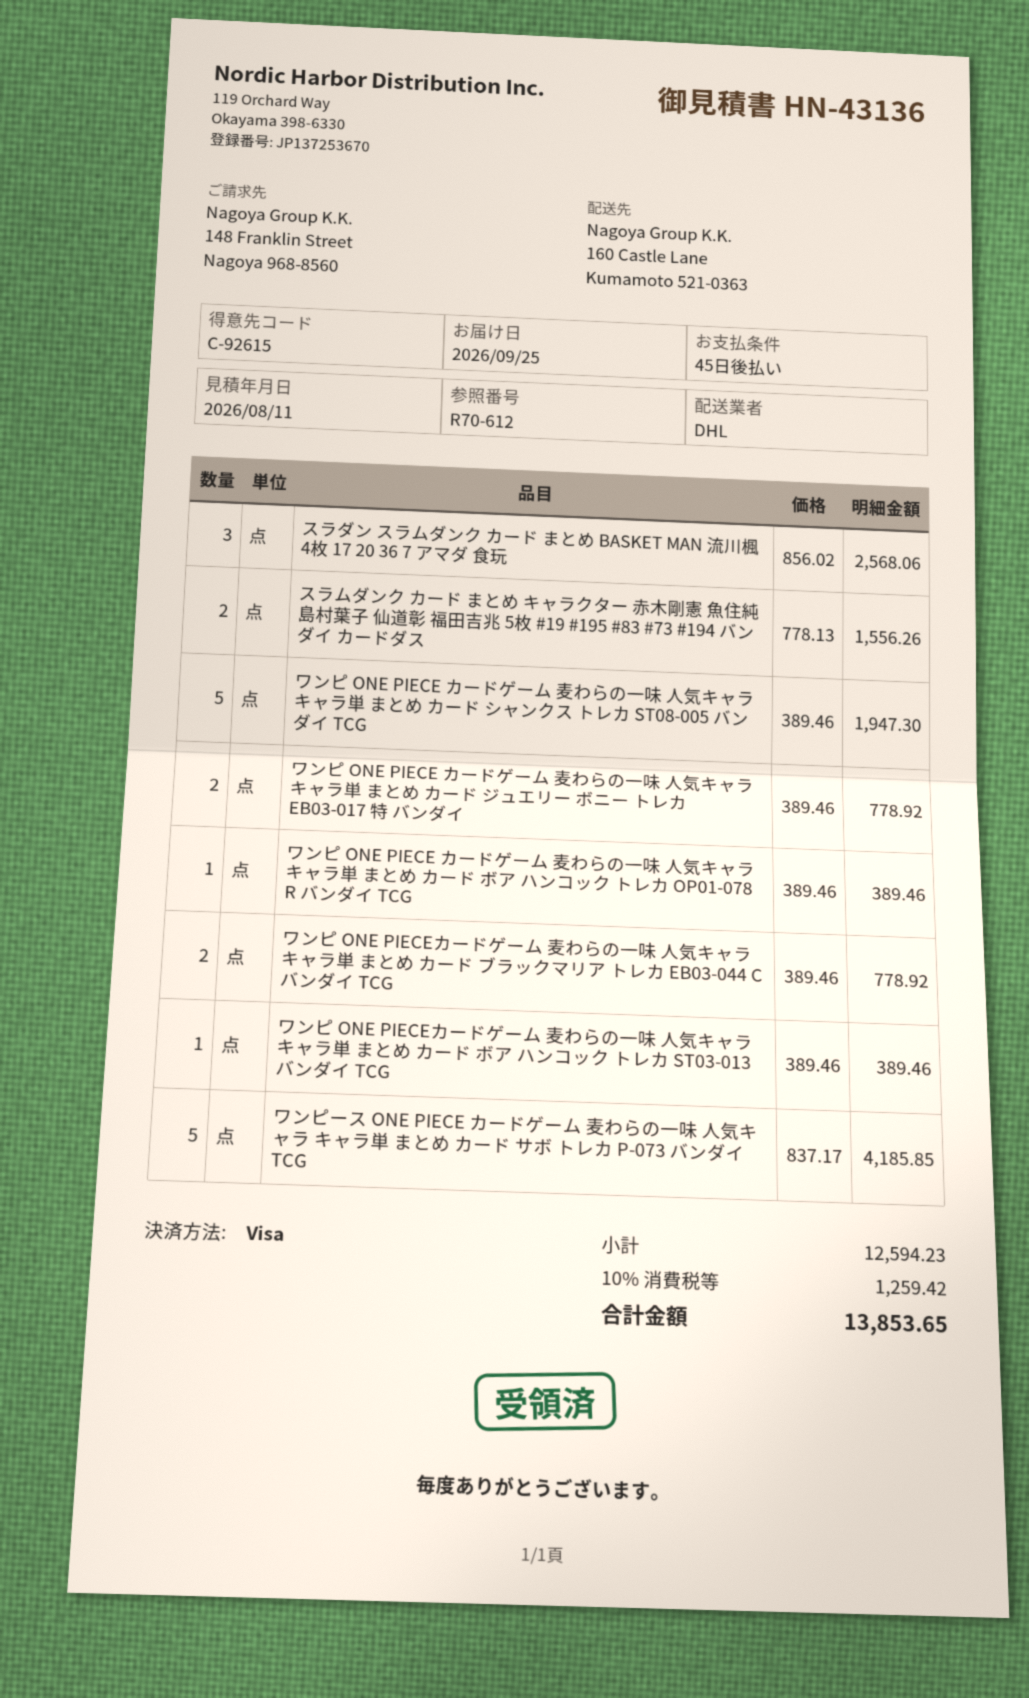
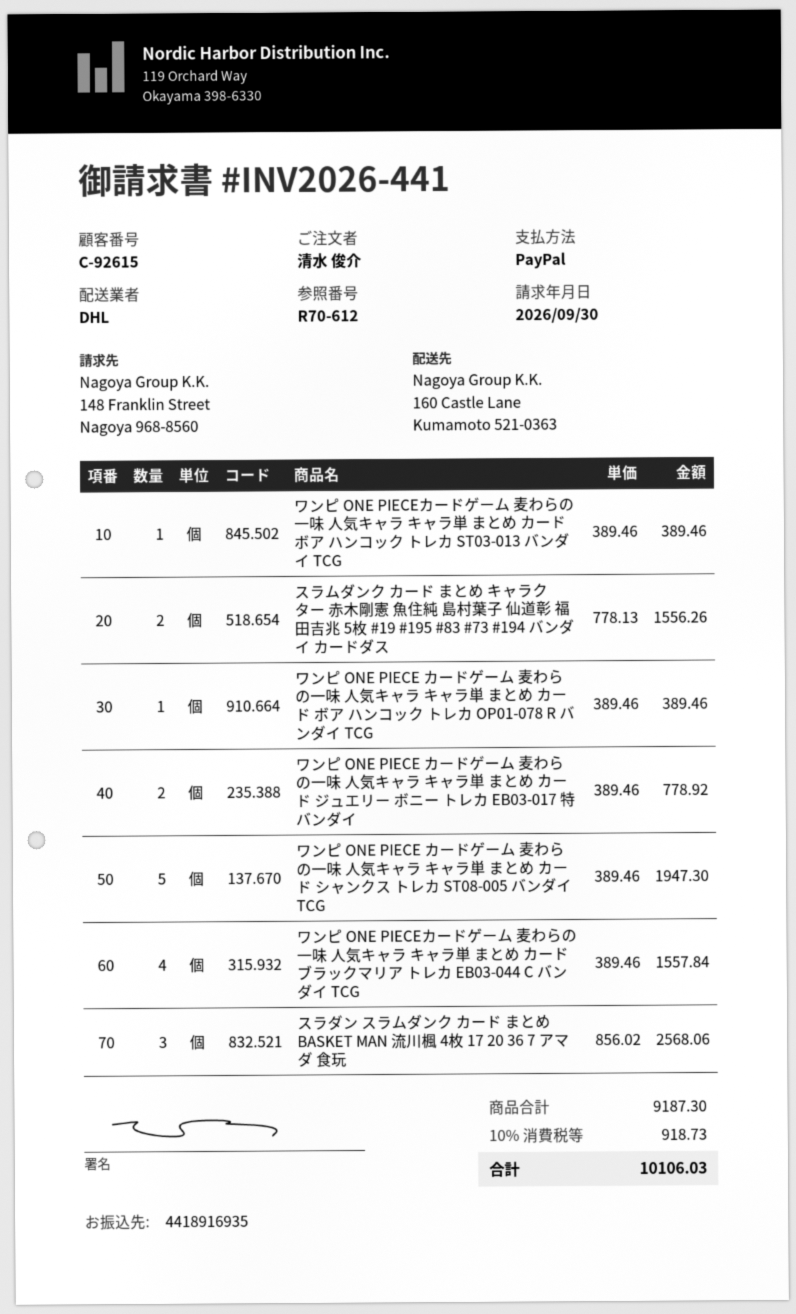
payment method: Visa -> PayPal
ワンピ ONE PIECEカードゲーム 麦わらの一味 人気キャラ キャラ単 まとめ カード ブラックマリア トレカ EB03-044 C バンダイ TCG: 2 x 389.46 = 778.92 -> 4 x 389.46 = 1557.84
ワンピース ONE PIECE カードゲーム 麦わらの一味 人気キャラ キャラ単 まとめ カード サボ トレカ P-073 バンダイ TCG: 5 x 837.17 = 4185.85 -> none
subtotal: 12594.23 -> 9187.30
tax: 10% = 1259.42 -> 10% = 918.73
total: 13853.65 -> 10106.03

